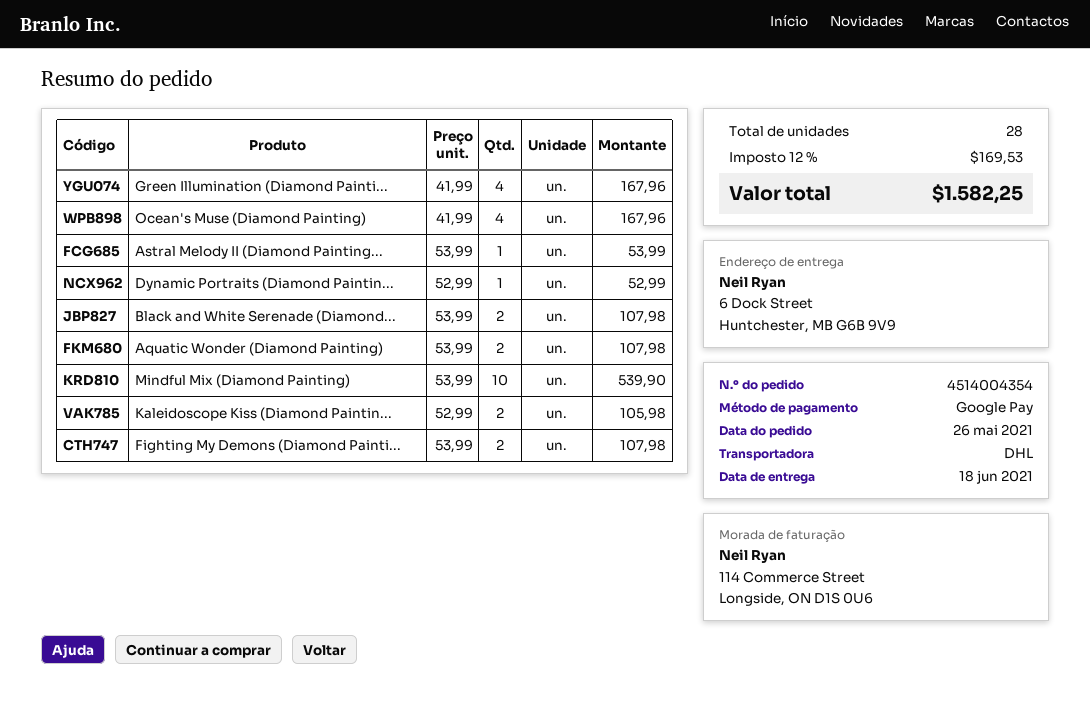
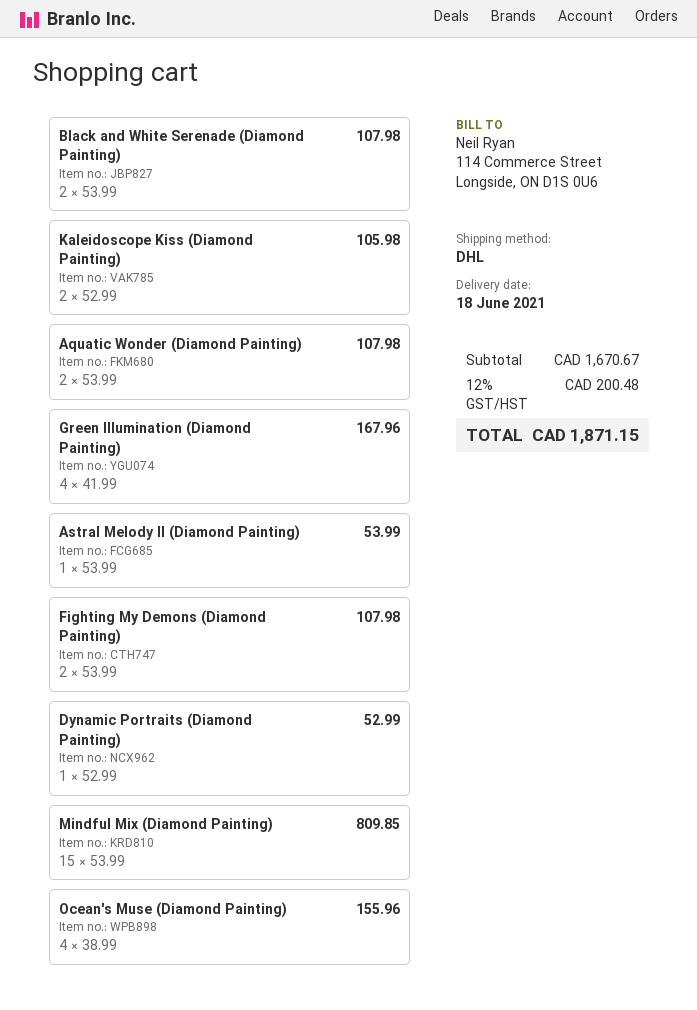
Ocean's Muse (Diamond Painting): 4 x 41.99 = 167.96 -> 4 x 38.99 = 155.96
Mindful Mix (Diamond Painting): 10 x 53.99 = 539.90 -> 15 x 53.99 = 809.85
tax: 12% = 169.53 -> 12% = 200.48
total: 1582.25 -> 1871.15

